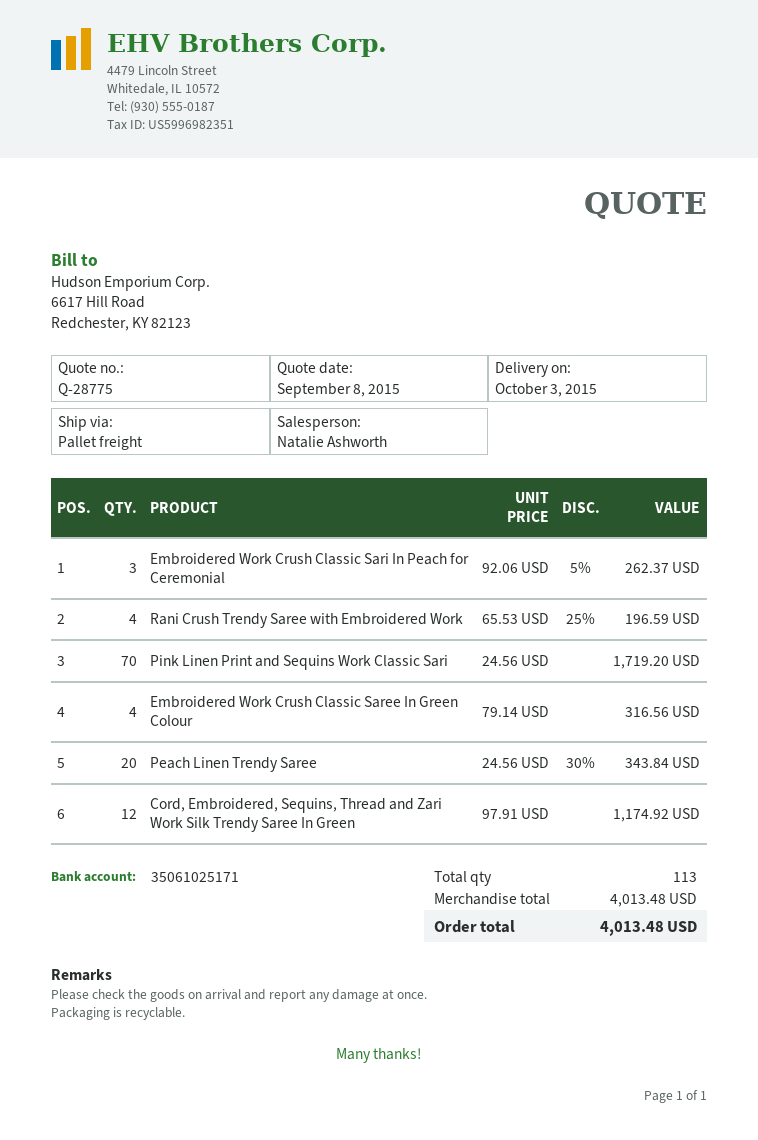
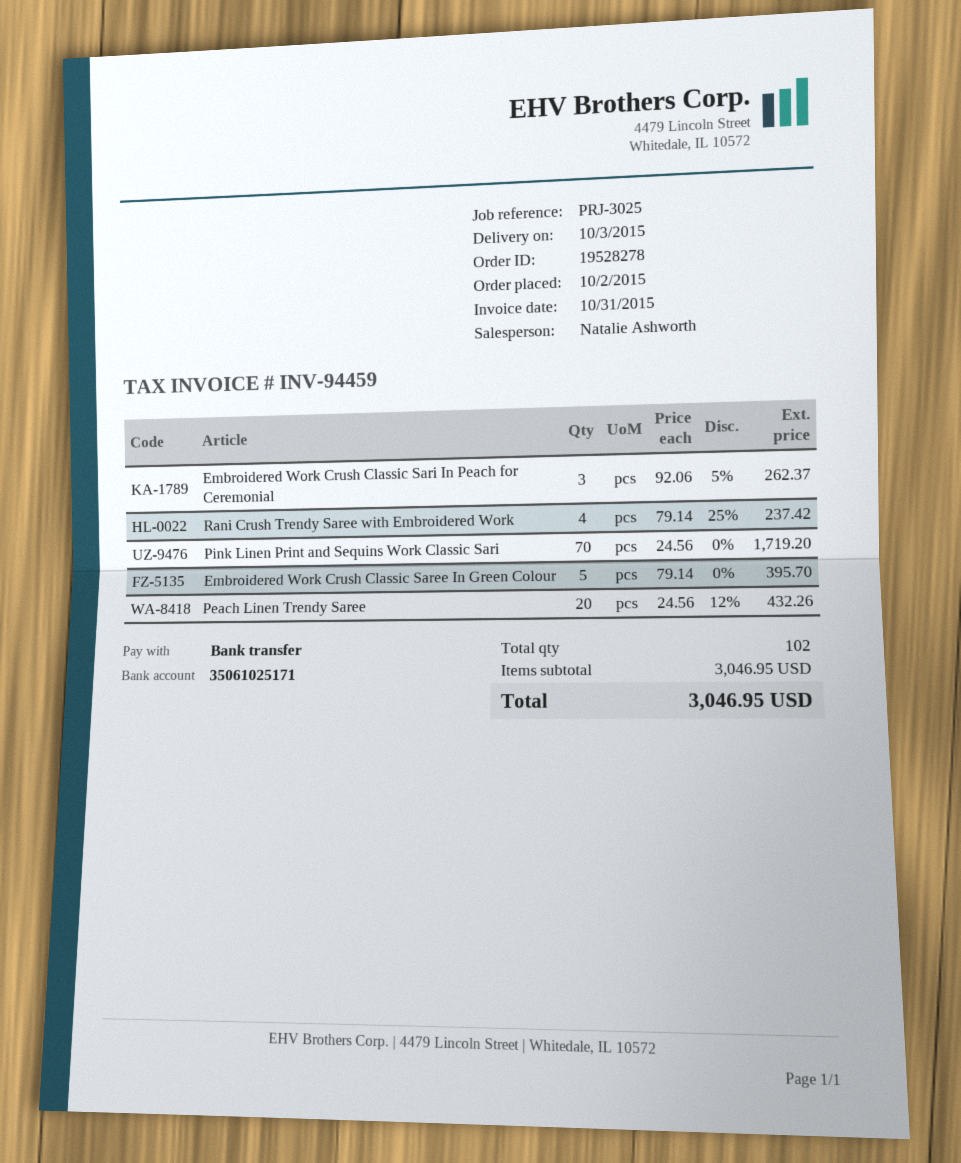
Rani Crush Trendy Saree with Embroidered Work: 4 x 65.53 - 25% = 196.59 -> 4 x 79.14 - 25% = 237.42
Embroidered Work Crush Classic Saree In Green Colour: 4 x 79.14 = 316.56 -> 5 x 79.14 = 395.70
Peach Linen Trendy Saree: 20 x 24.56 - 30% = 343.84 -> 20 x 24.56 - 12% = 432.26
Cord, Embroidered, Sequins, Thread and Zari Work Silk Trendy Saree In Green: 12 x 97.91 = 1174.92 -> none
total quantity: 113 -> 102
subtotal: 4013.48 -> 3046.95
total: 4013.48 -> 3046.95

